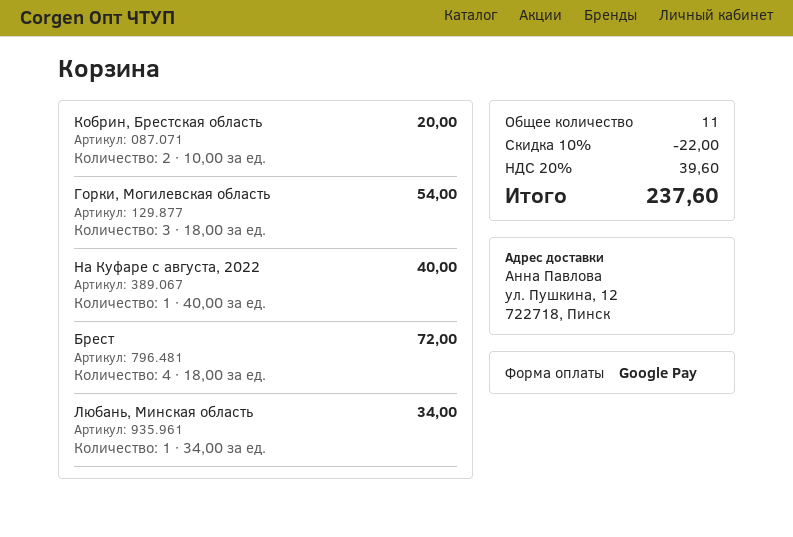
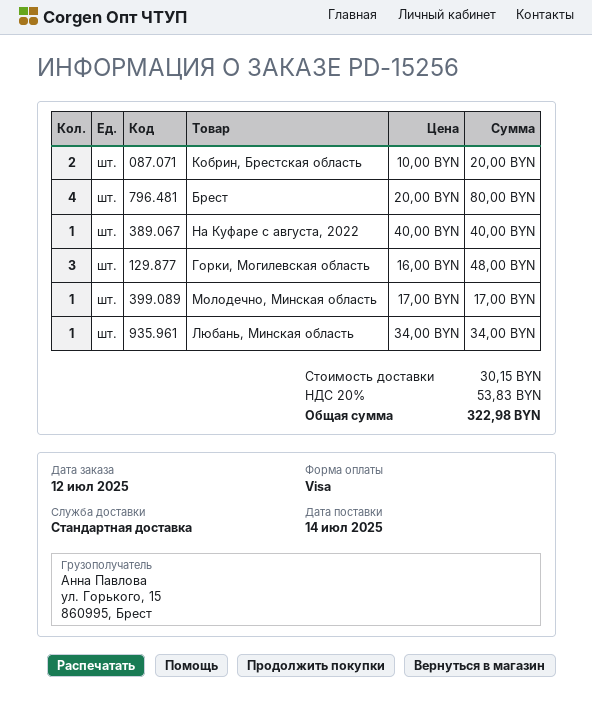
payment method: Google Pay -> Visa
ship to: ул. Пушкина, 12, 722718, Пинск -> ул. Горького, 15, 860995, Брест
Горки, Могилевская область: 3 x 18.00 = 54.00 -> 3 x 16.00 = 48.00
Брест: 4 x 18.00 = 72.00 -> 4 x 20.00 = 80.00
Молодечно, Минская область: none -> 1 x 17.00 = 17.00
discount: 10% = 22.00 -> none
shipping: none -> 30.15
tax: 20% = 39.60 -> 20% = 53.83
total: 237.60 -> 322.98

